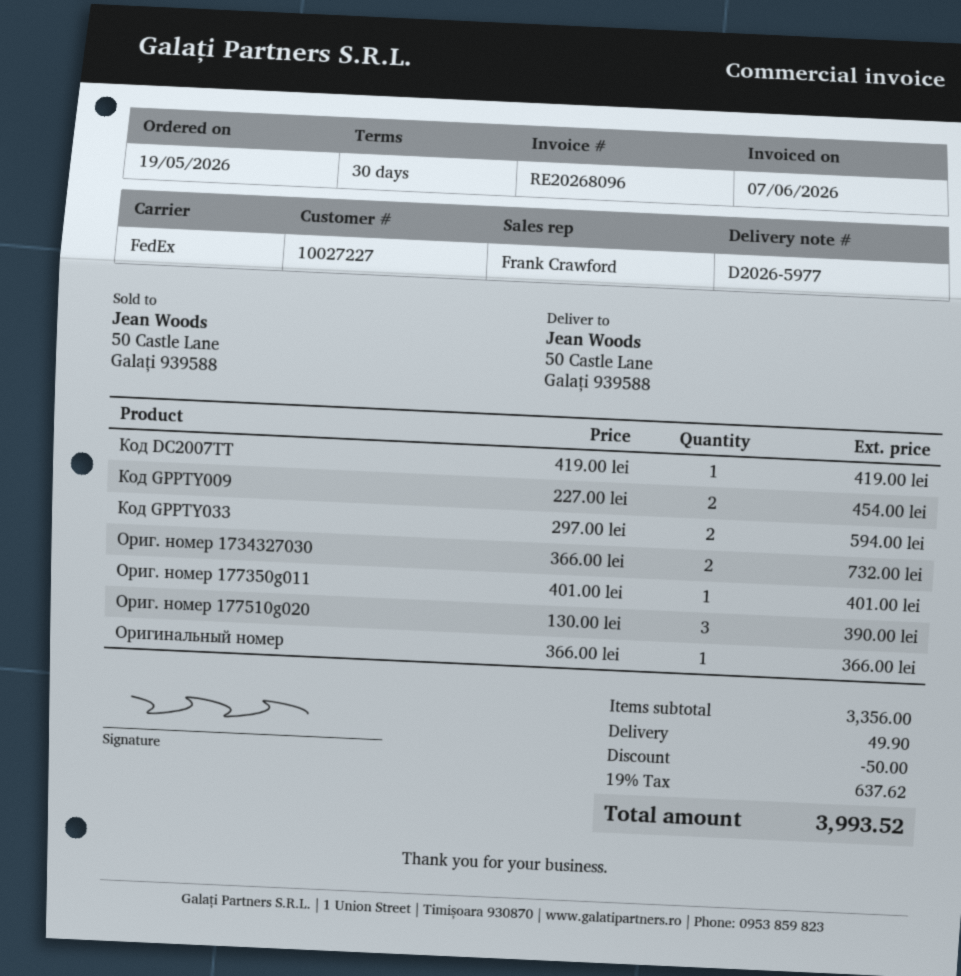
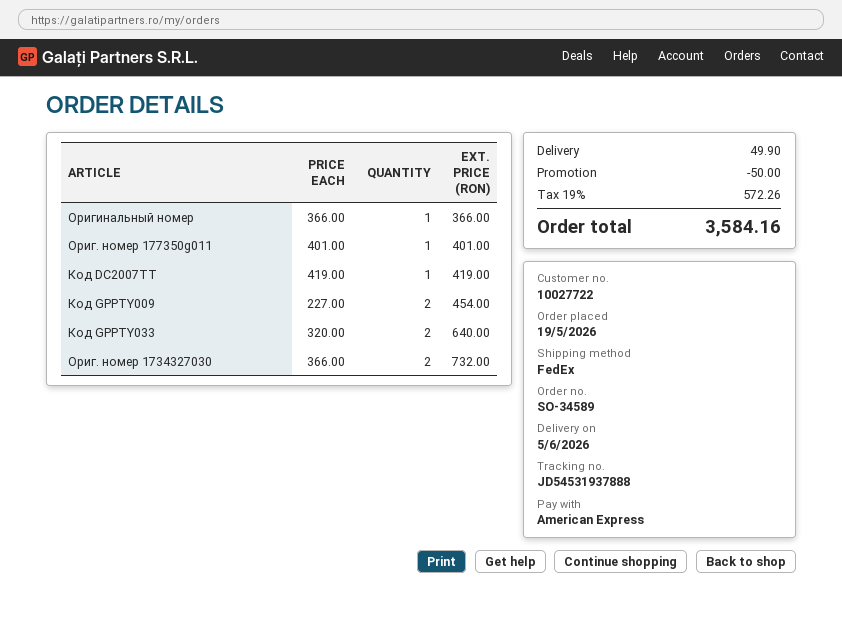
customer number: 10027227 -> 10027722
Код GPPTY033: 2 x 297.00 = 594.00 -> 2 x 320.00 = 640.00
Ориг. номер 177510g020: 3 x 130.00 = 390.00 -> none
tax: 19% = 637.62 -> 19% = 572.26
total: 3993.52 -> 3584.16

